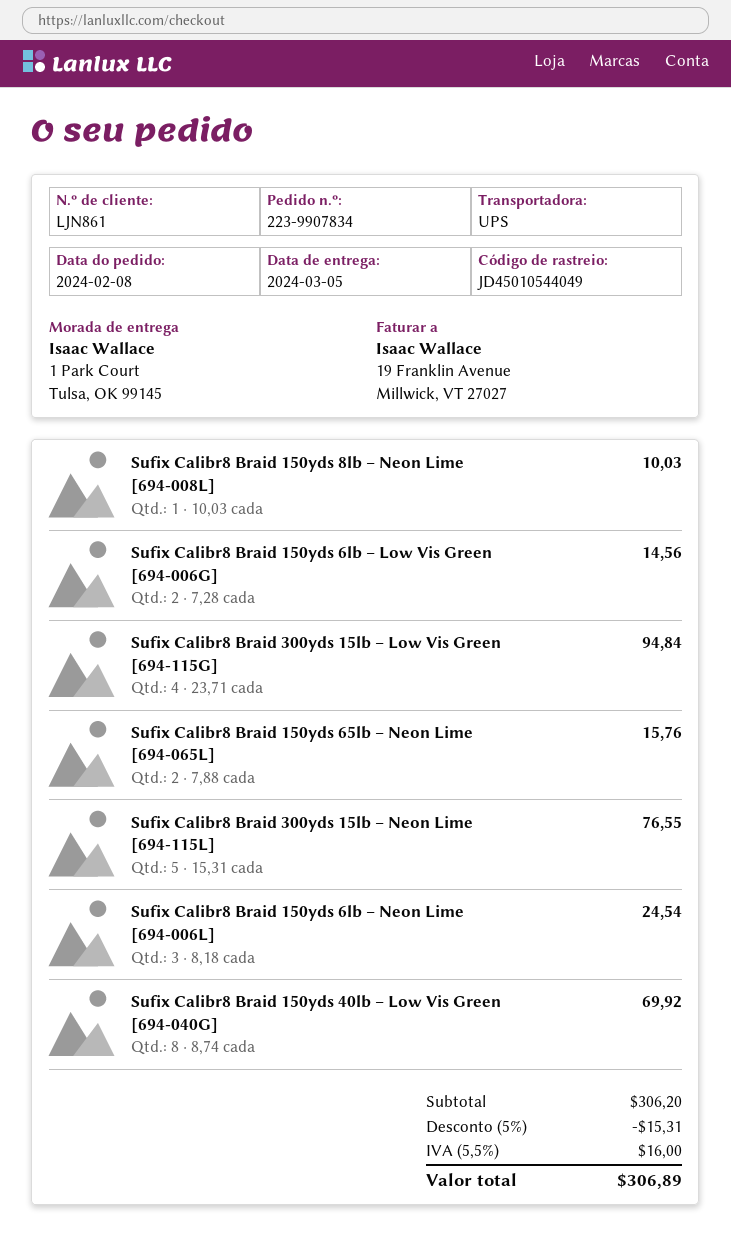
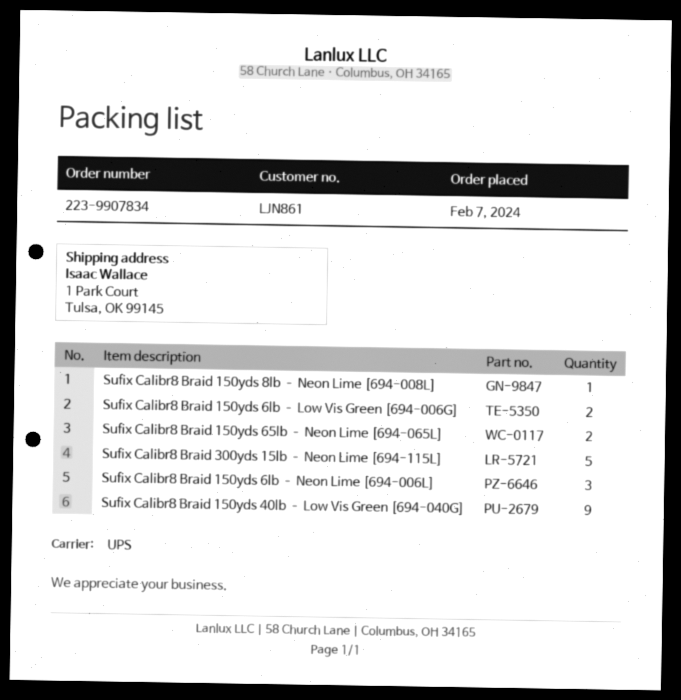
order date: 2024-02-08 -> 2024-02-07
Sufix Calibr8 Braid 300yds 15lb – Low Vis Green [694-115G]: 4 -> none
Sufix Calibr8 Braid 150yds 40lb – Low Vis Green [694-040G]: 8 -> 9

